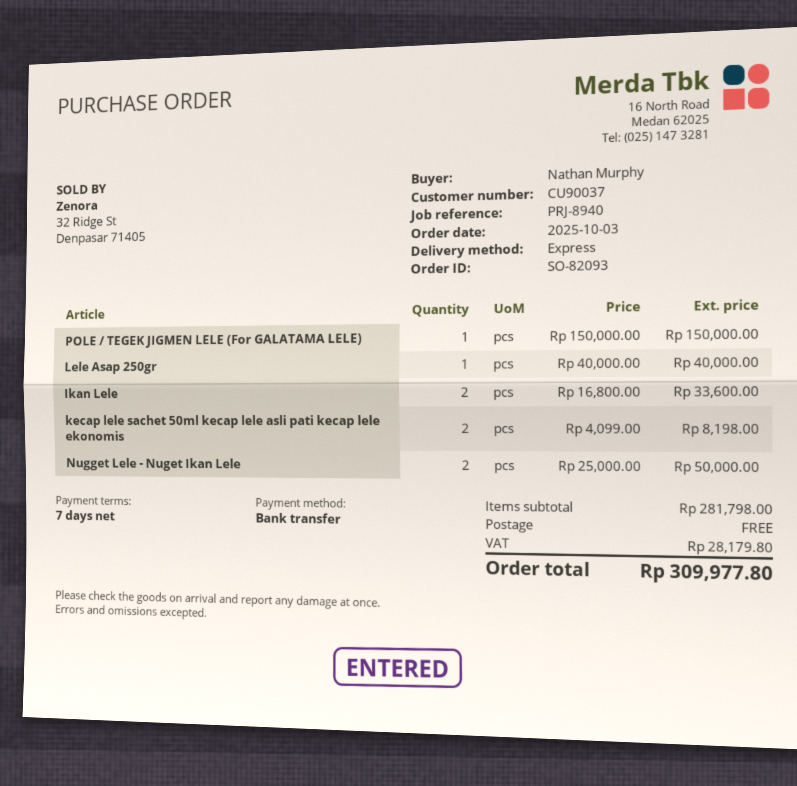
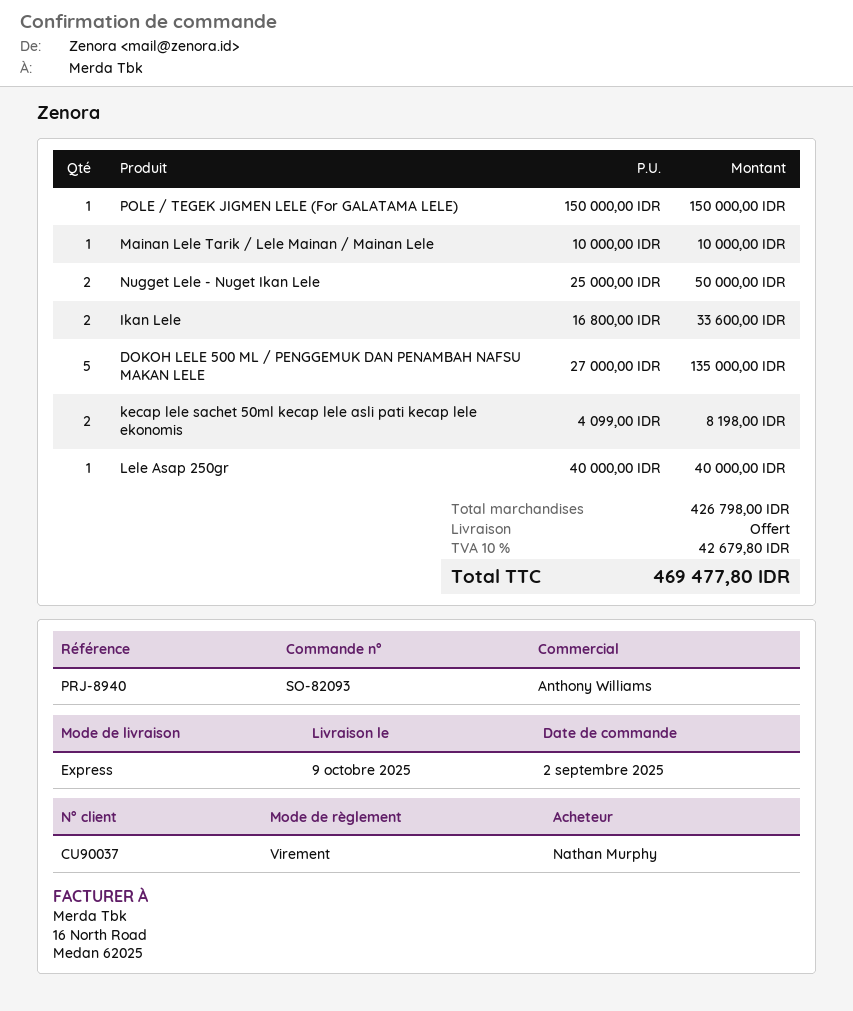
order date: 2025-10-03 -> 2025-09-02
Mainan Lele Tarik / Lele Mainan / Mainan Lele: none -> 1 x 10000.00 = 10000.00
DOKOH LELE 500 ML / PENGGEMUK DAN PENAMBAH NAFSU MAKAN LELE: none -> 5 x 27000.00 = 135000.00
subtotal: 281798.00 -> 426798.00
tax: 28179.80 -> 42679.80
total: 309977.80 -> 469477.80

